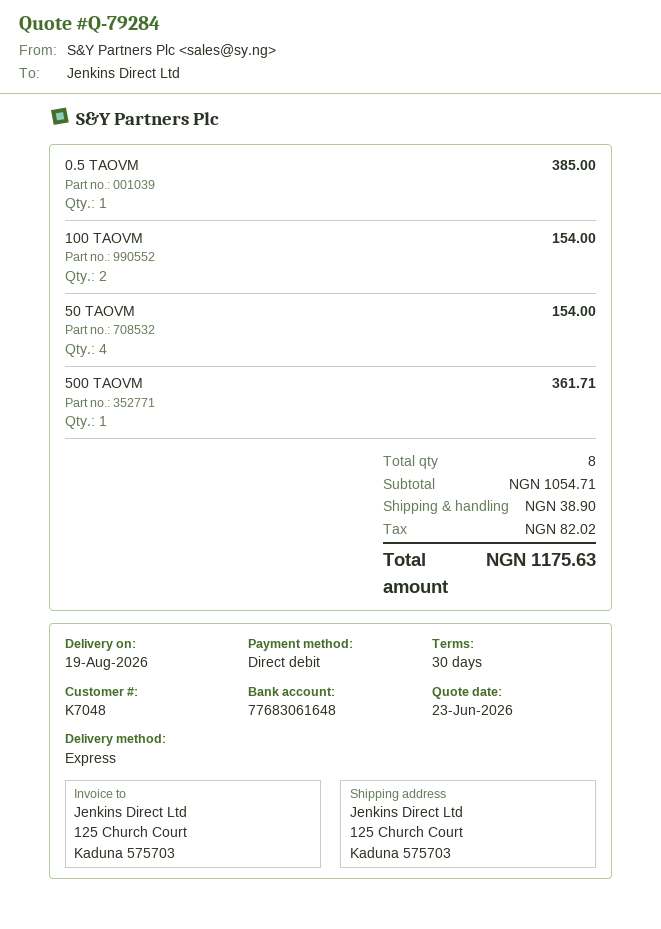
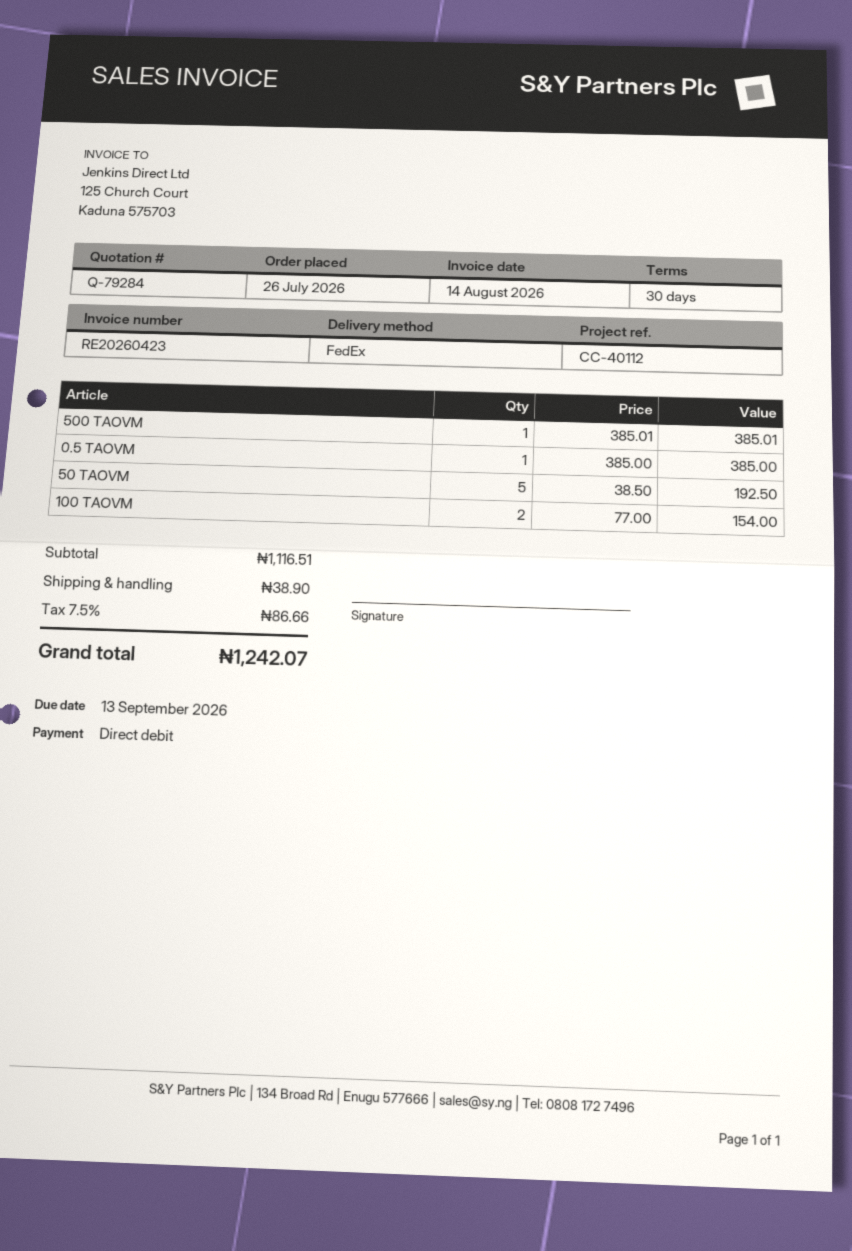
shipping method: express -> FedEx
50 TAOVM: 4 for 154.00 -> 5 for 192.50
500 TAOVM: 1 for 361.71 -> 1 for 385.01
subtotal: 1054.71 -> 1116.51
tax: 82.02 -> 86.66
total: 1175.63 -> 1242.07

